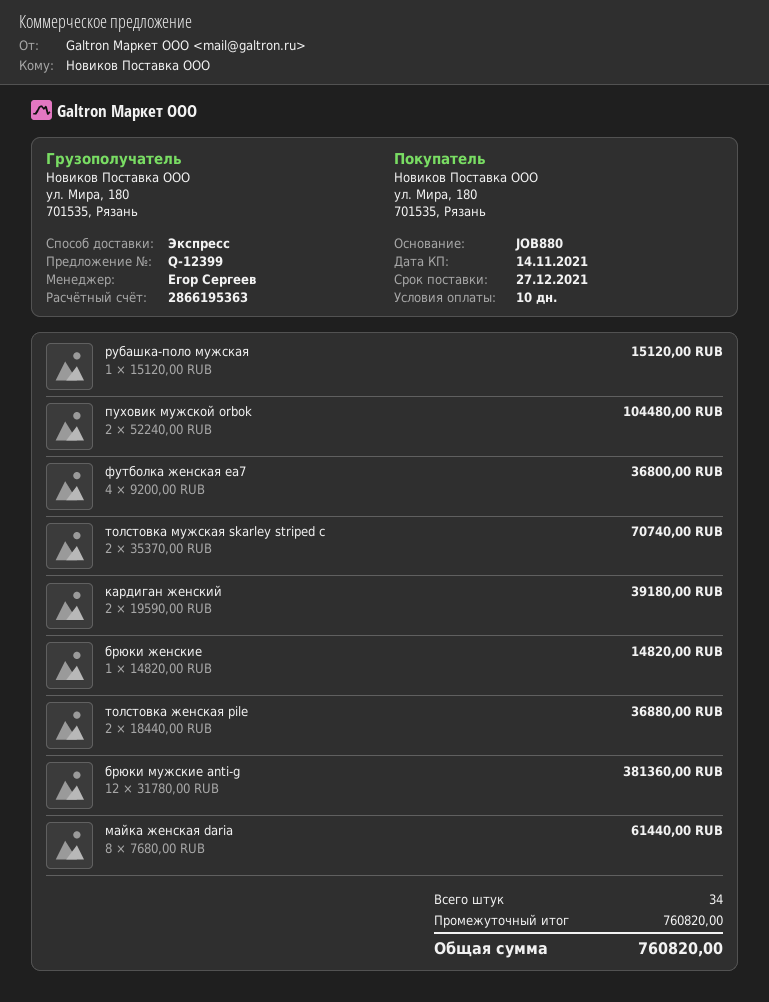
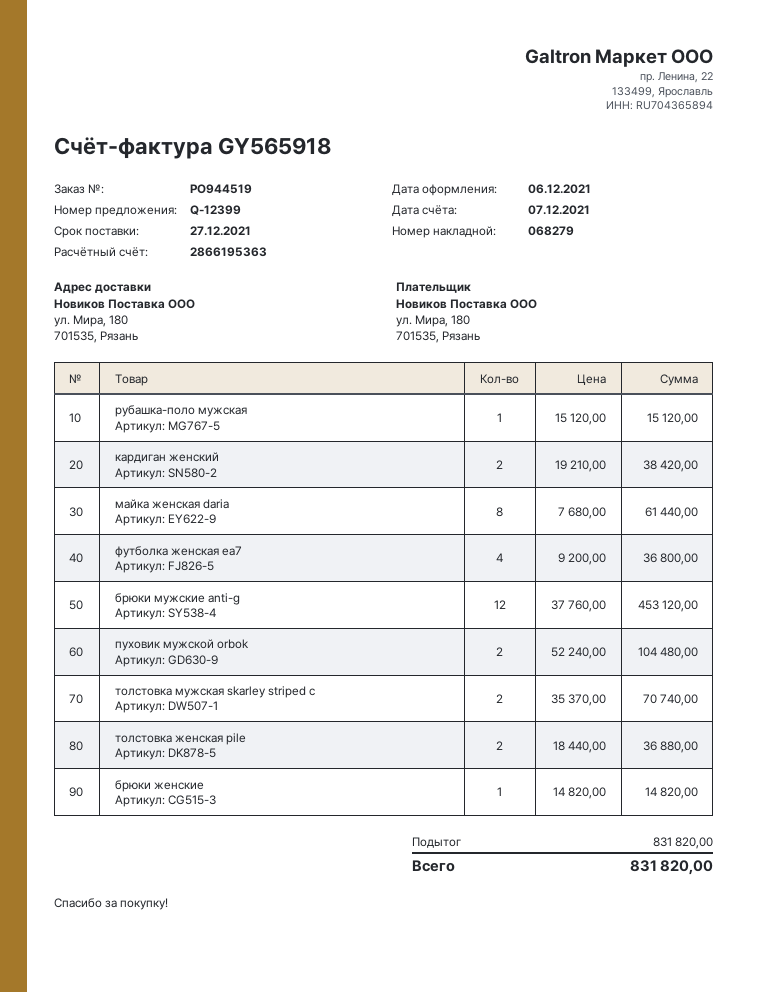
кардиган женский: 2 x 19590.00 = 39180.00 -> 2 x 19210.00 = 38420.00
брюки мужские anti-g: 12 x 31780.00 = 381360.00 -> 12 x 37760.00 = 453120.00
subtotal: 760820.00 -> 831820.00
total: 760820.00 -> 831820.00

